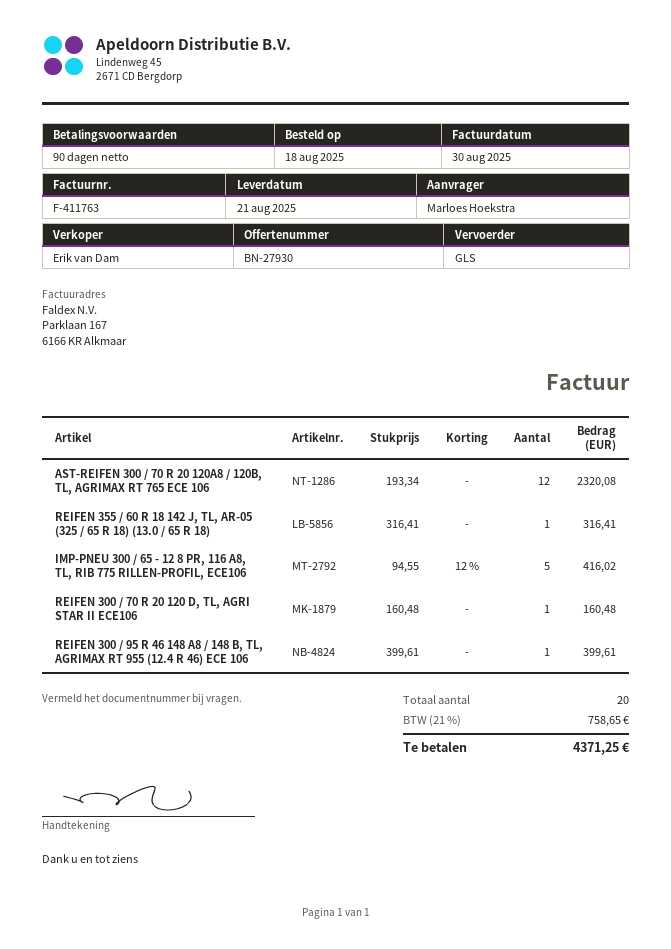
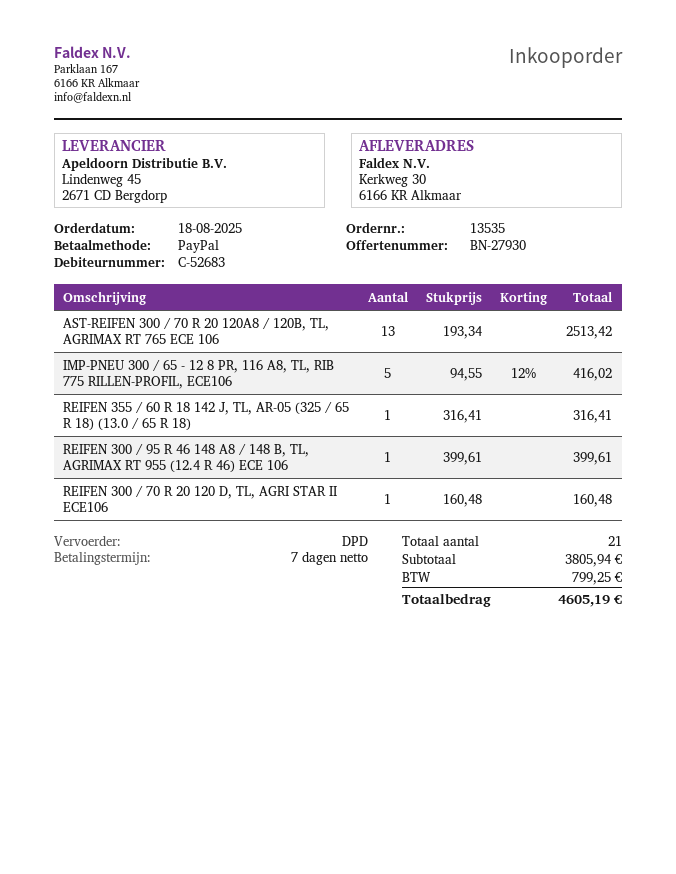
payment terms: 90 days -> 7 days
shipping method: GLS -> DPD
AST-REIFEN 300 / 70 R 20 120A8 / 120B, TL, AGRIMAX RT 765 ECE 106: 12 x 193.34 = 2320.08 -> 13 x 193.34 = 2513.42
total quantity: 20 -> 21
tax: 758.65 -> 799.25
total: 4371.25 -> 4605.19

